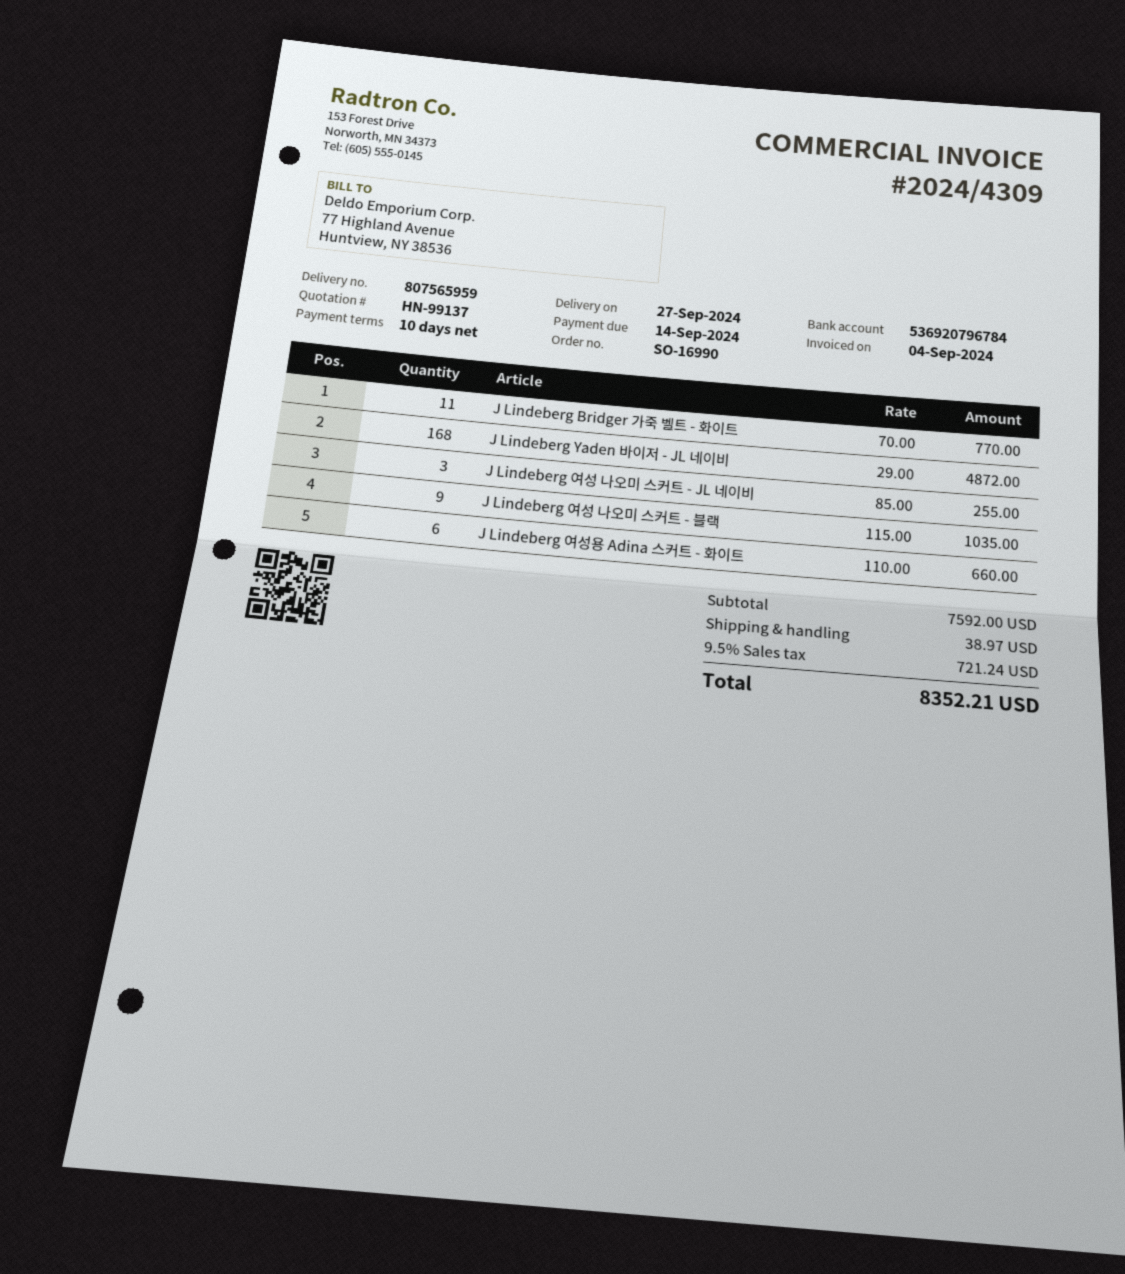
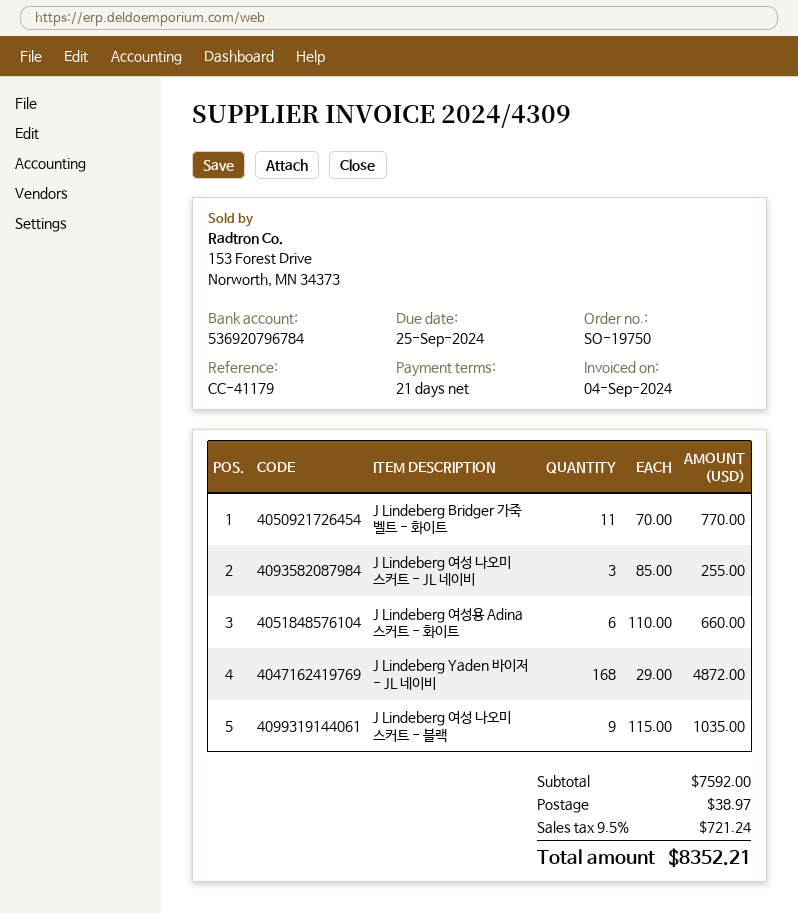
order number: SO-16990 -> SO-19750
payment terms: 10 days -> 21 days
due date: 2024-09-14 -> 2024-09-25

